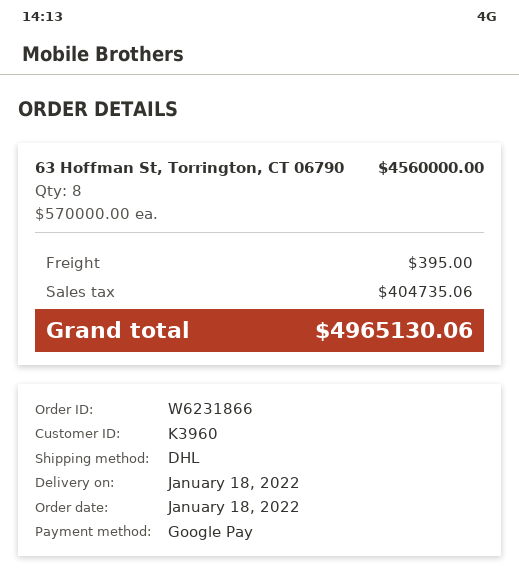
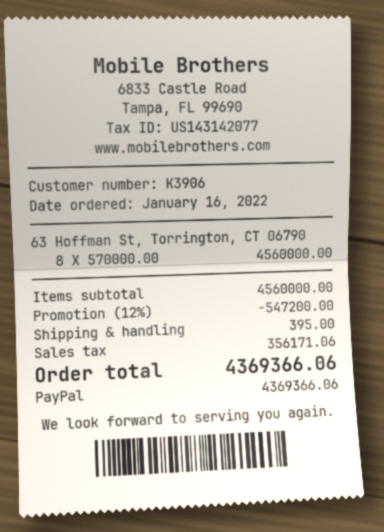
order date: 2022-01-18 -> 2022-01-16
customer number: K3960 -> K3906
payment method: Google Pay -> PayPal
discount: none -> 12% = 547200.00
tax: 404735.06 -> 356171.06
total: 4965130.06 -> 4369366.06

